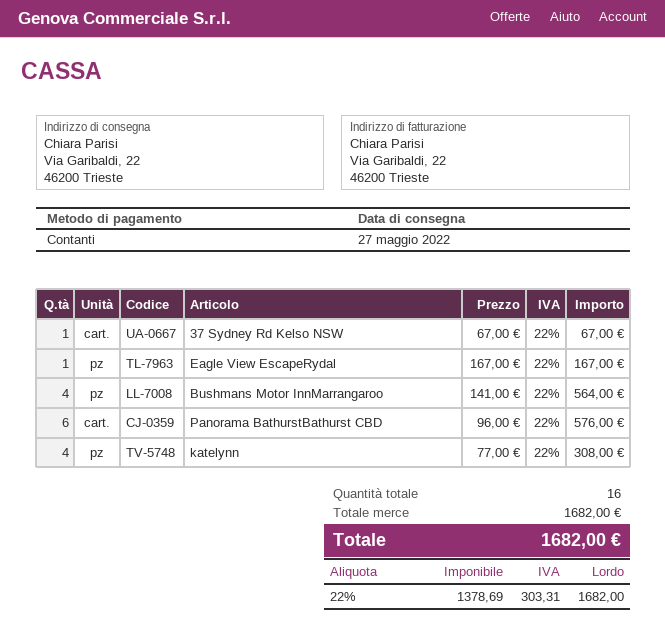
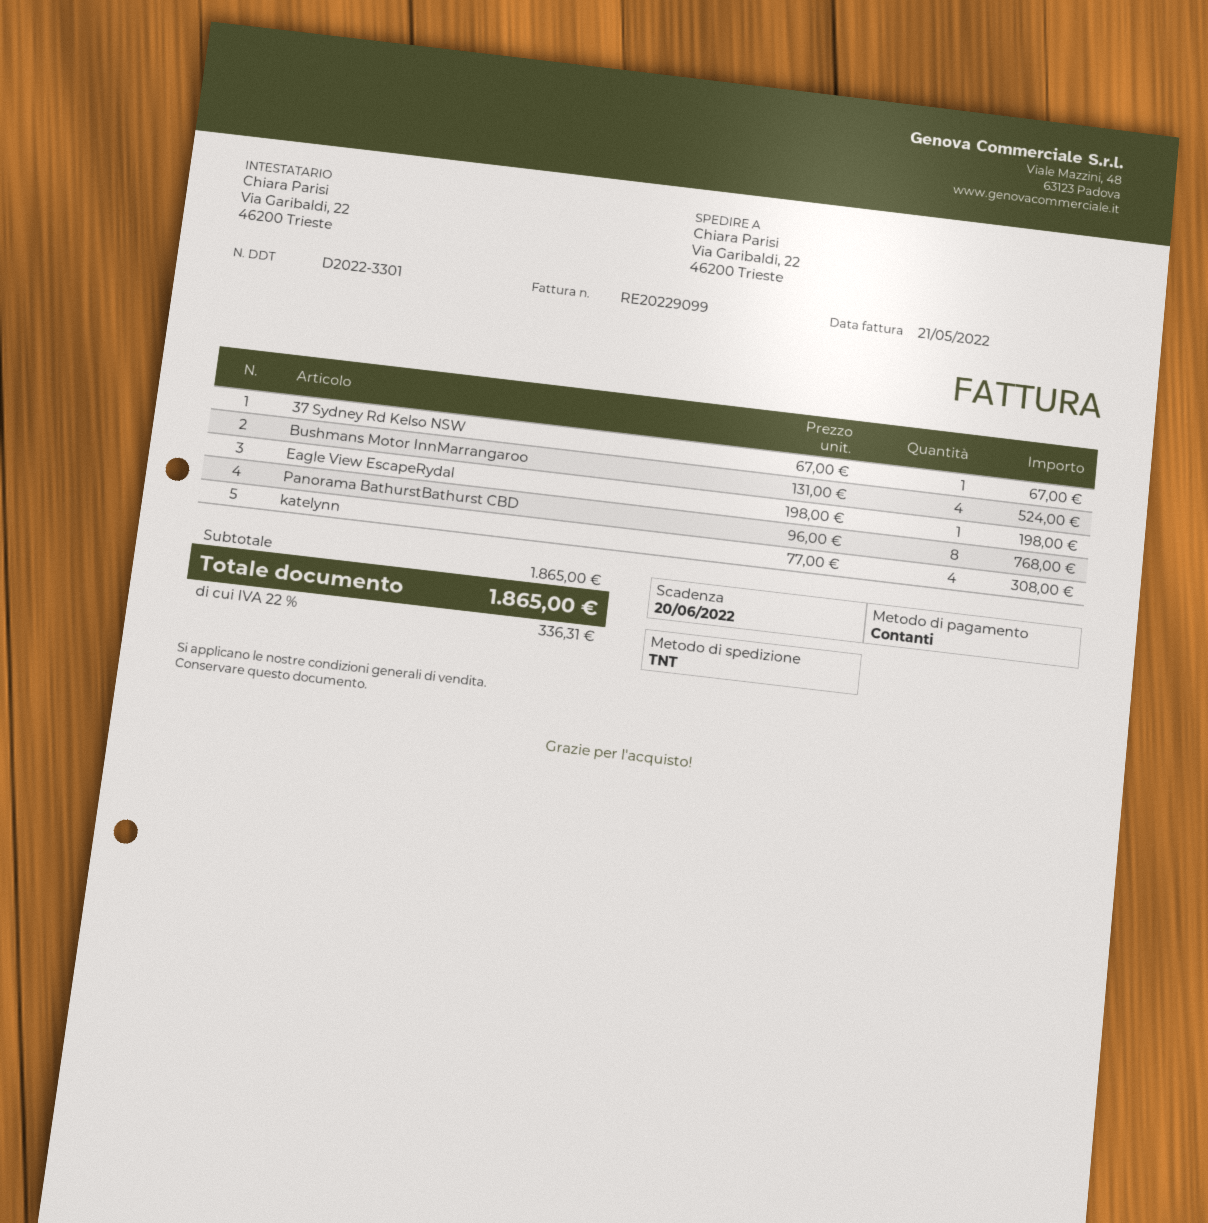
Eagle View EscapeRydal: 1 x 167.00 = 167.00 -> 1 x 198.00 = 198.00
Bushmans Motor InnMarrangaroo: 4 x 141.00 = 564.00 -> 4 x 131.00 = 524.00
Panorama BathurstBathurst CBD: 6 x 96.00 = 576.00 -> 8 x 96.00 = 768.00
subtotal: 1682.00 -> 1865.00
tax: 22% = 303.31 -> 22% = 336.31
total: 1682.00 -> 1865.00

